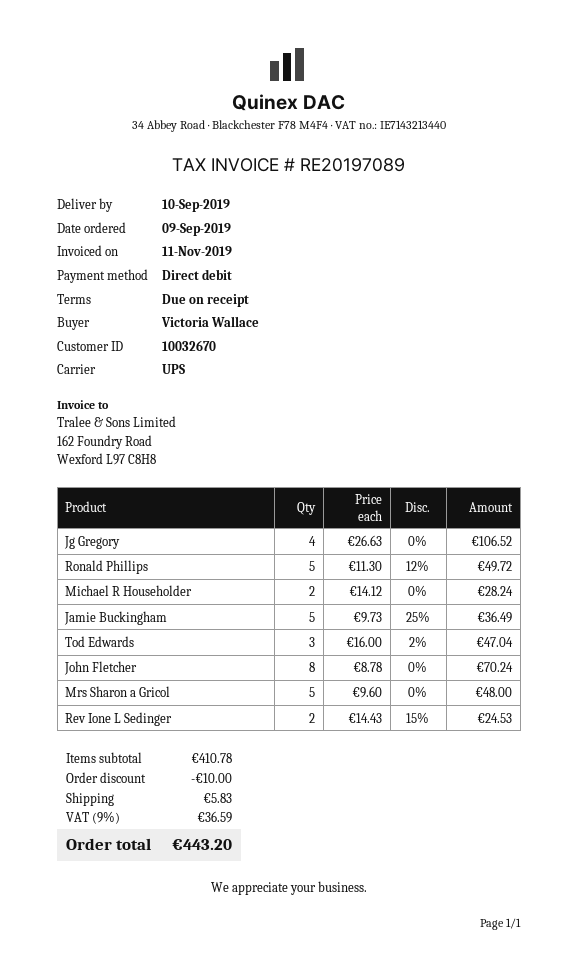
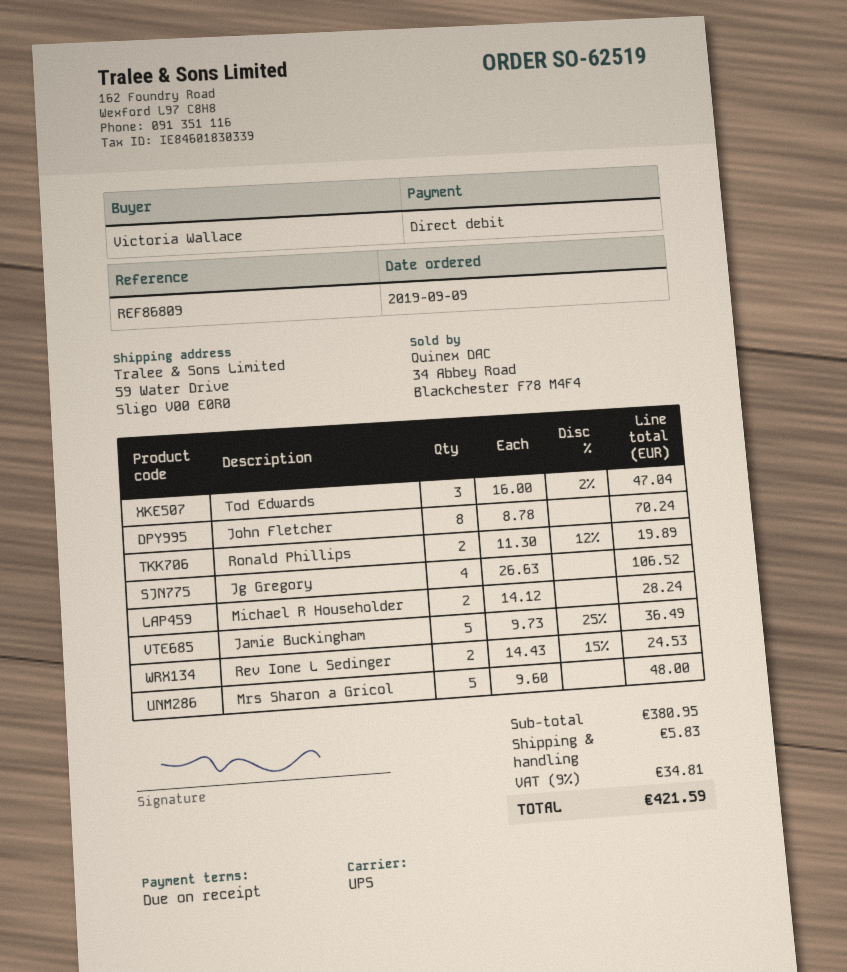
Ronald Phillips: 5 x 11.30 - 12% = 49.72 -> 2 x 11.30 - 12% = 19.89
subtotal: 410.78 -> 380.95
discount: 10.00 -> none
tax: 9% = 36.59 -> 9% = 34.81
total: 443.20 -> 421.59

